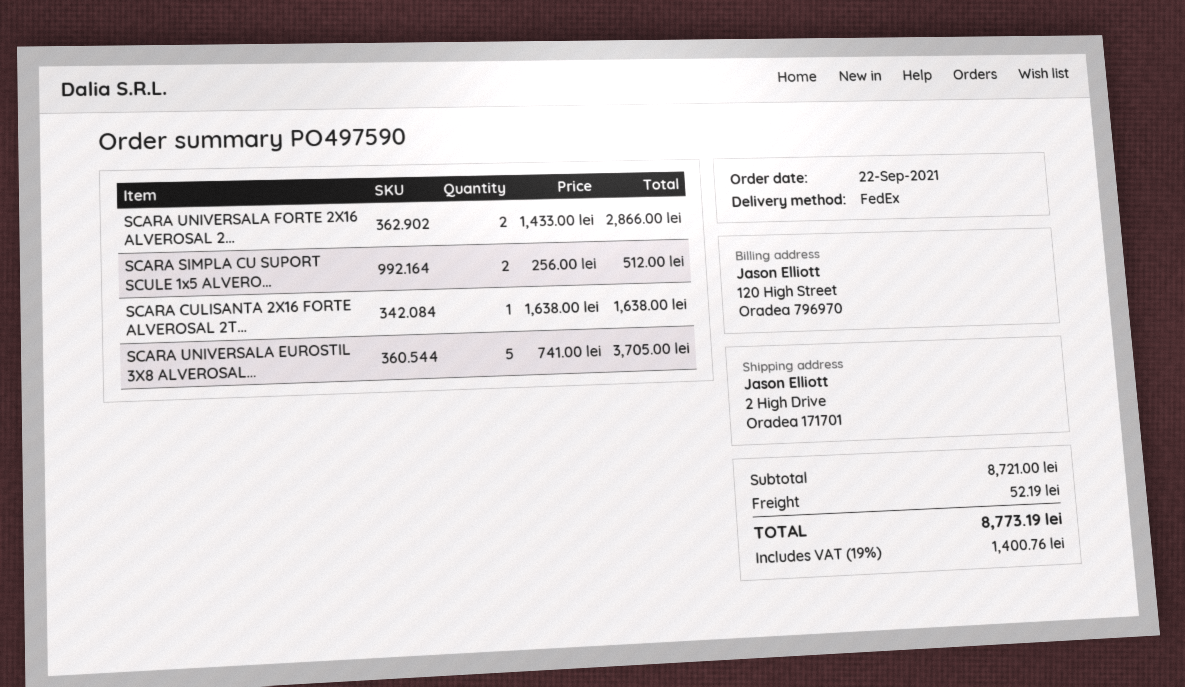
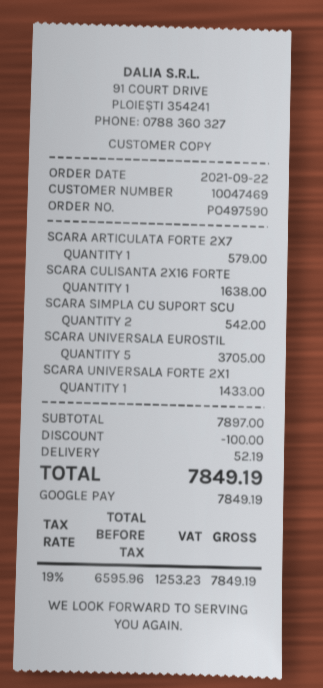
SCARA UNIVERSALA FORTE 2X16 ALVEROSAL 2...: 2 for 2866.00 -> 1 for 1433.00
SCARA SIMPLA CU SUPORT SCULE 1x5 ALVERO...: 2 for 512.00 -> 2 for 542.00
SCARA ARTICULATA FORTE 2X7: none -> 1 for 579.00
subtotal: 8721.00 -> 7897.00
discount: none -> 100.00
tax: 19% = 1400.76 -> 19% = 1253.23
total: 8773.19 -> 7849.19

